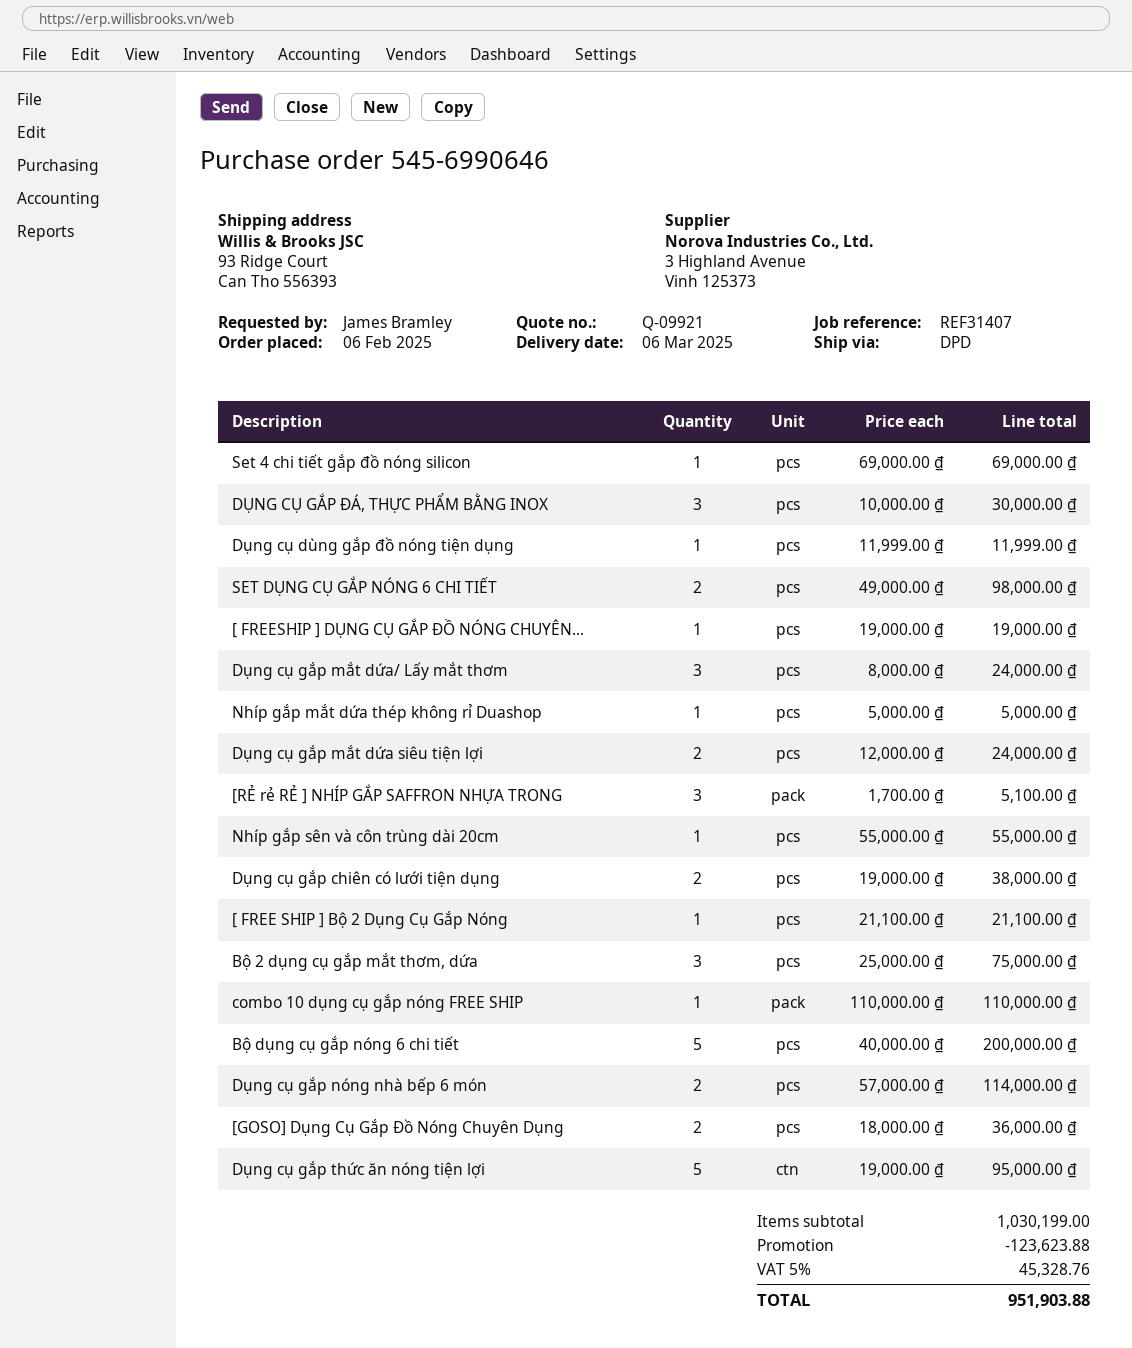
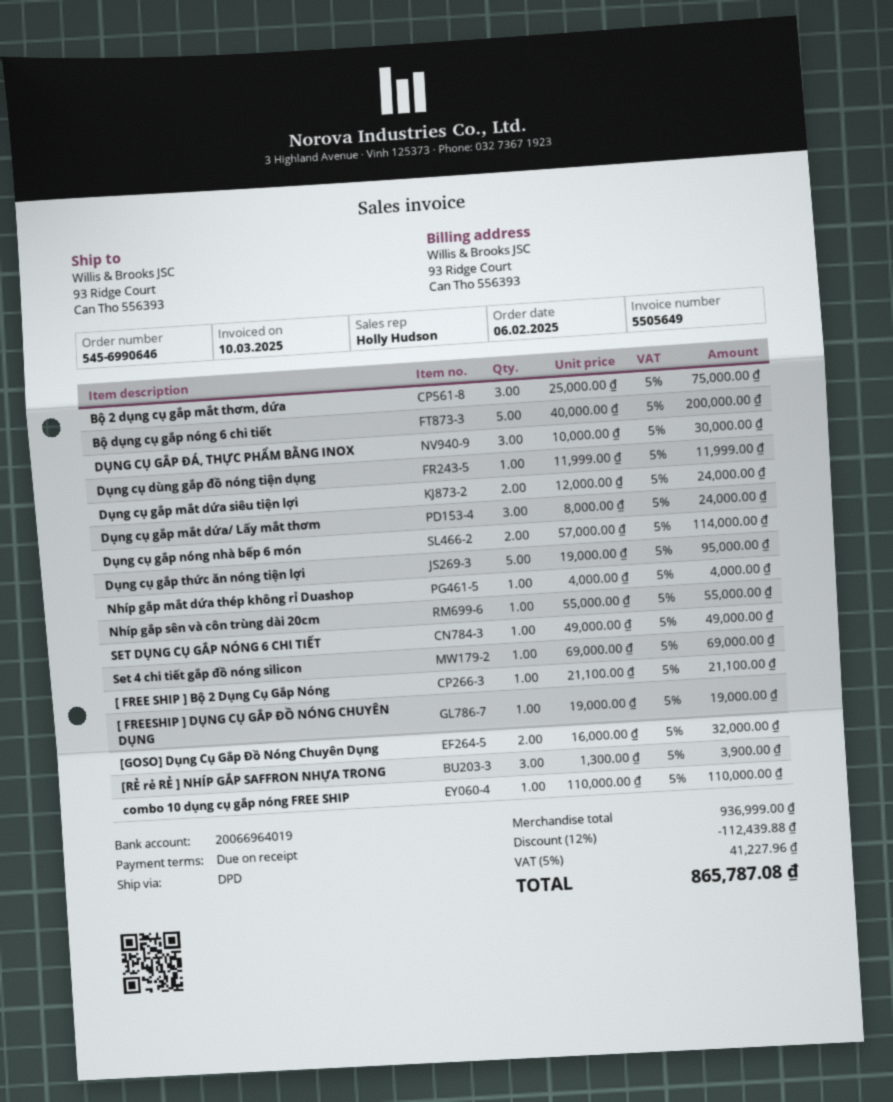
SET DỤNG CỤ GẮP NÓNG 6 CHI TIẾT: 2 x 49000.00 = 98000.00 -> 1 x 49000.00 = 49000.00
Nhíp gắp mắt dứa thép không rỉ Duashop: 1 x 5000.00 = 5000.00 -> 1 x 4000.00 = 4000.00
[RẺ rẻ RẺ ] NHÍP GẮP SAFFRON NHỰA TRONG: 3 x 1700.00 = 5100.00 -> 3 x 1300.00 = 3900.00
Dụng cụ gắp chiên có lưới tiện dụng: 2 x 19000.00 = 38000.00 -> none
[GOSO] Dụng Cụ Gắp Đồ Nóng Chuyên Dụng: 2 x 18000.00 = 36000.00 -> 2 x 16000.00 = 32000.00
subtotal: 1030199.00 -> 936999.00
discount: 123623.88 -> 112439.88
tax: 5% = 45328.76 -> 5% = 41227.96
total: 951903.88 -> 865787.08

